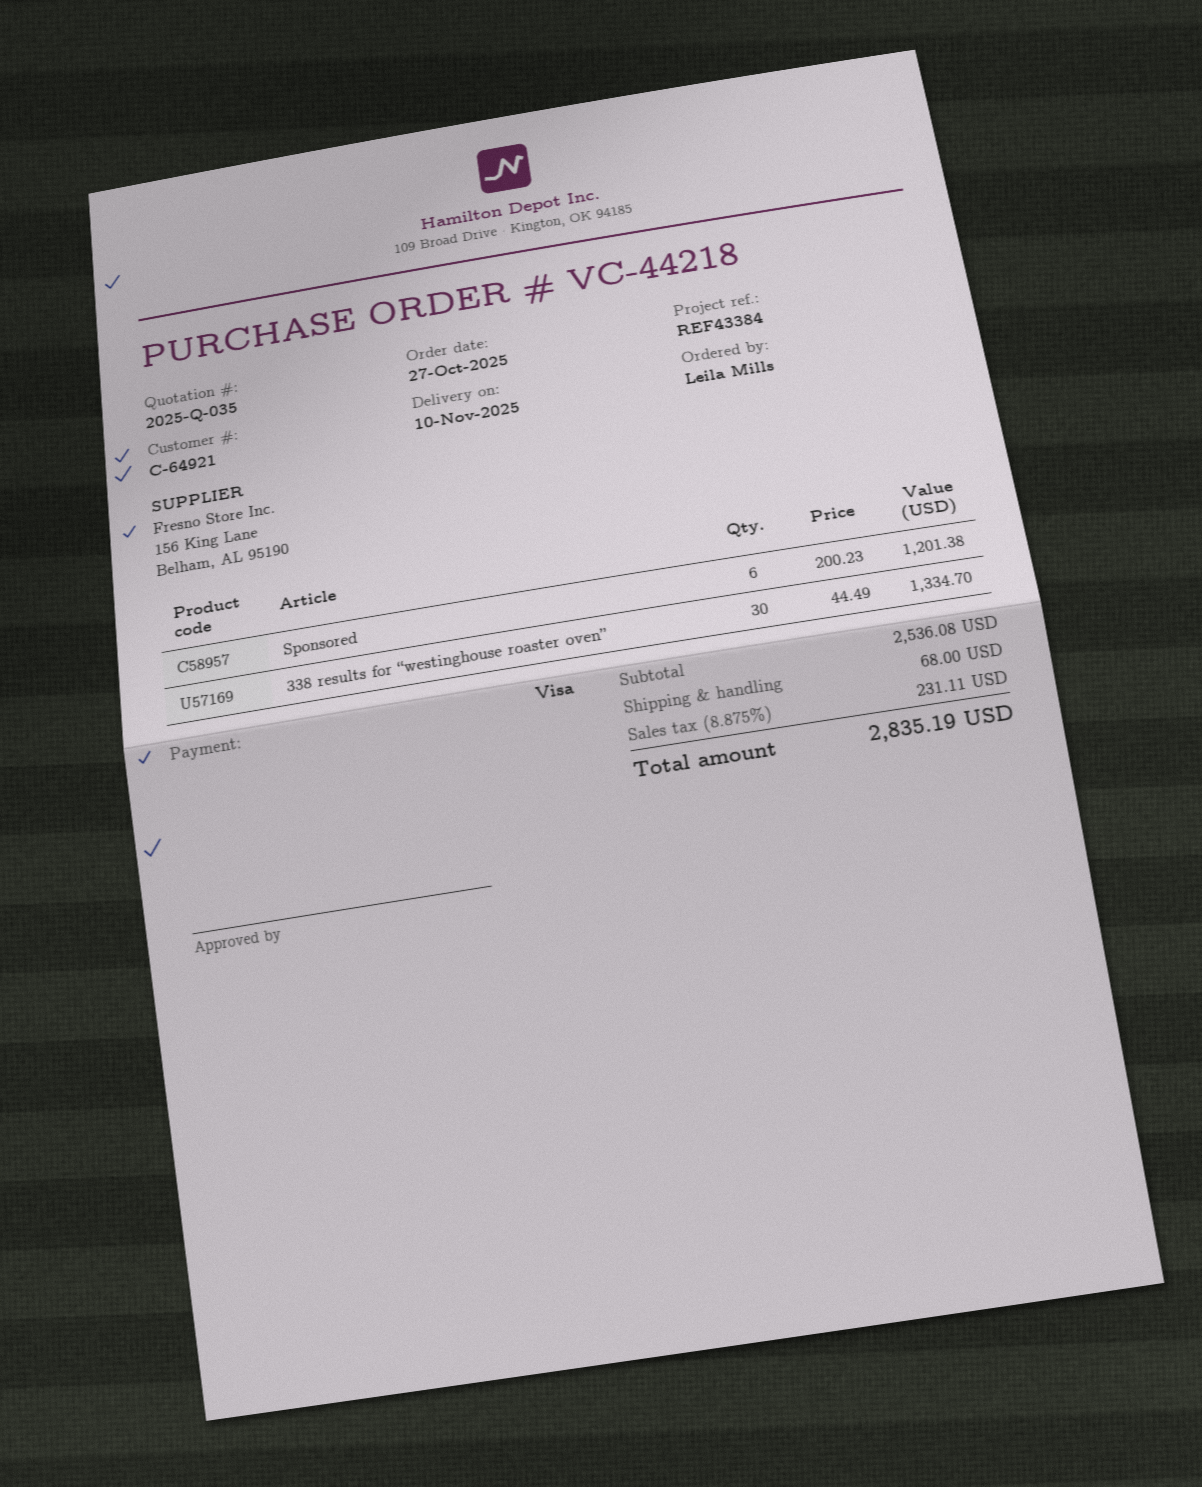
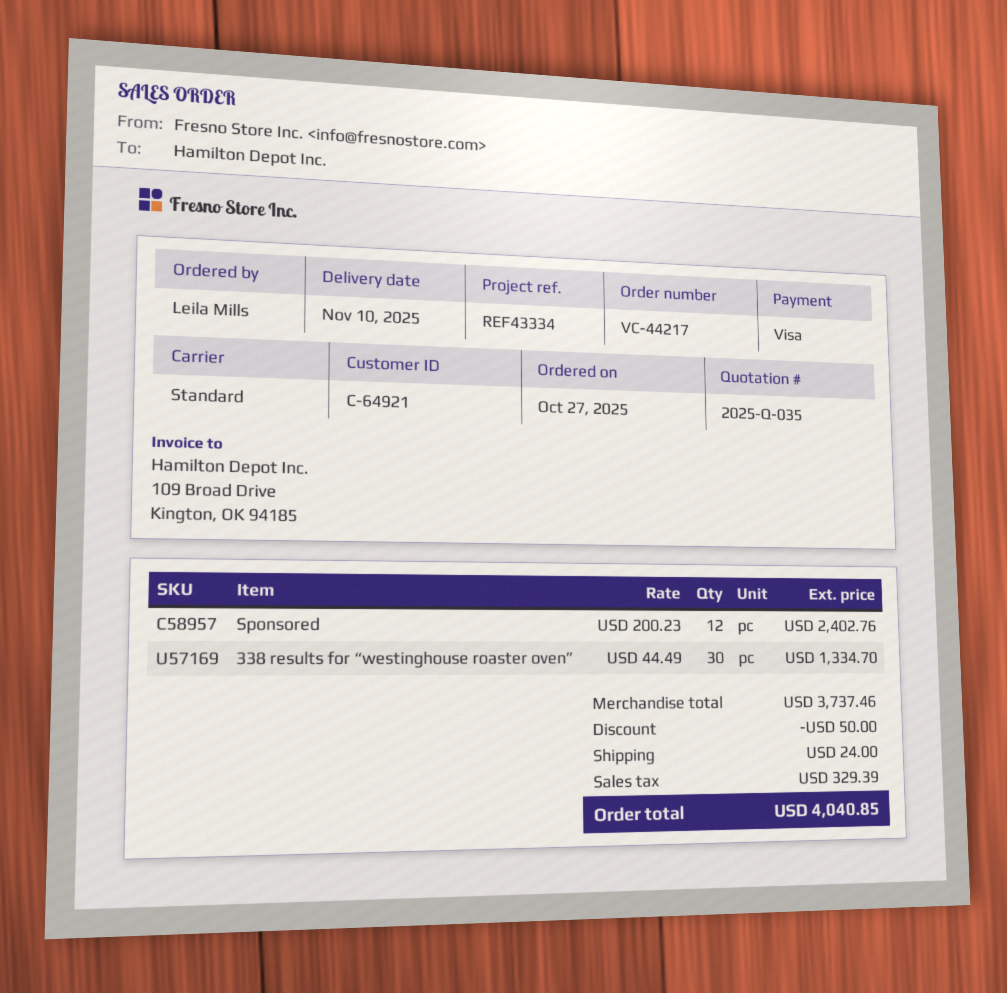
order number: VC-44218 -> VC-44217
reference: REF43384 -> REF43334
Sponsored: 6 x 200.23 = 1201.38 -> 12 x 200.23 = 2402.76
subtotal: 2536.08 -> 3737.46
discount: none -> 50.00
shipping: 68.00 -> 24.00
tax: 231.11 -> 329.39
total: 2835.19 -> 4040.85

